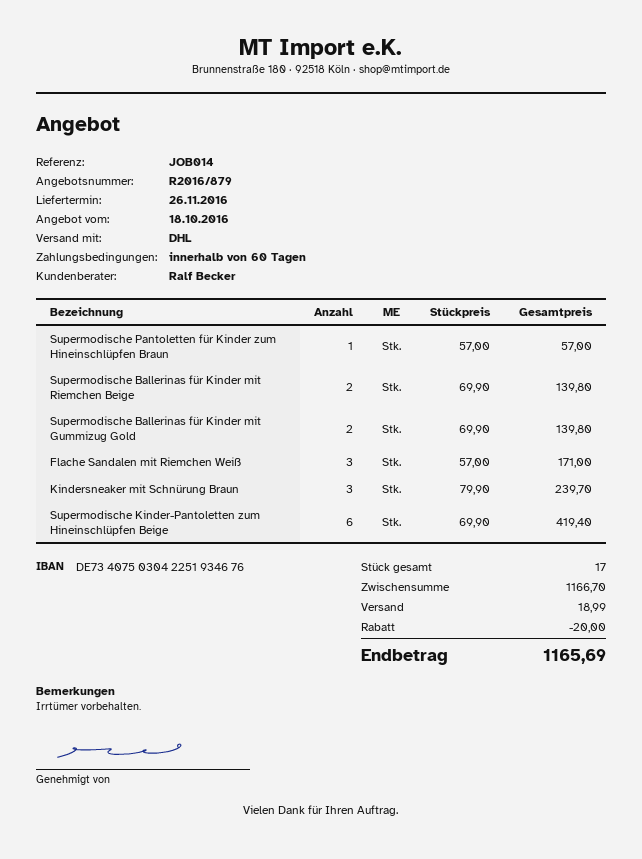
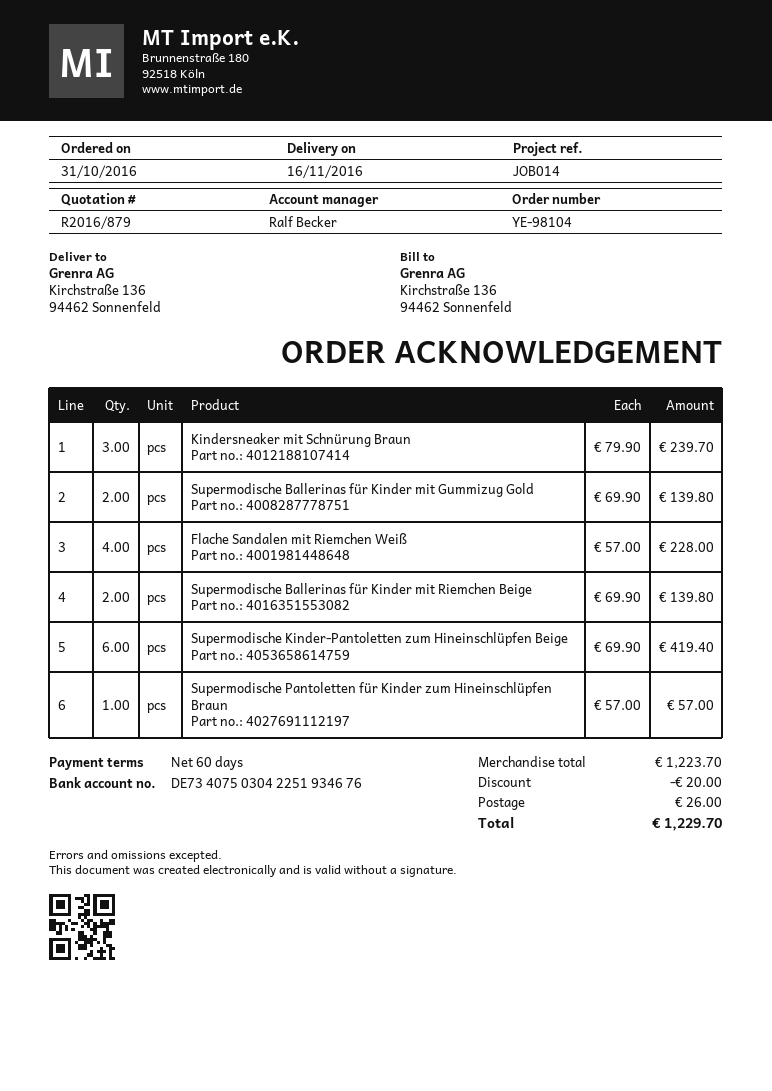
delivery date: 2016-11-26 -> 2016-11-16
Flache Sandalen mit Riemchen Weiß: 3 x 57.00 = 171.00 -> 4 x 57.00 = 228.00
subtotal: 1166.70 -> 1223.70
shipping: 18.99 -> 26.00
total: 1165.69 -> 1229.70

